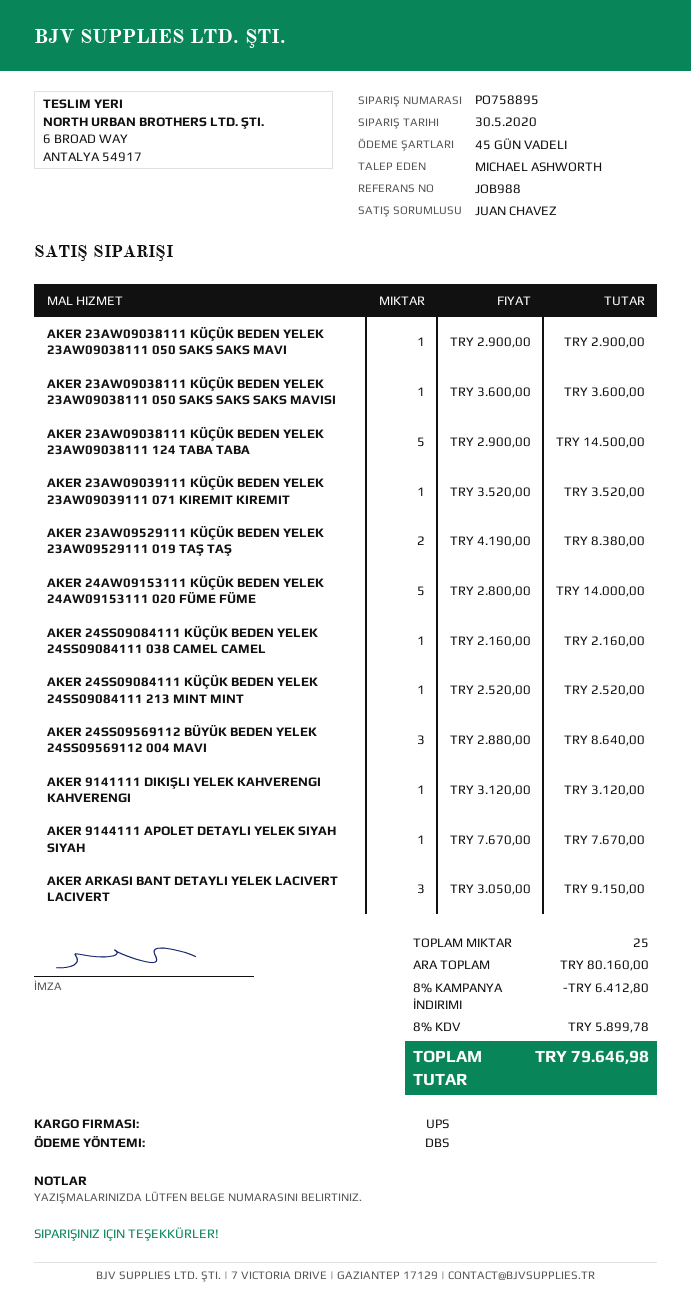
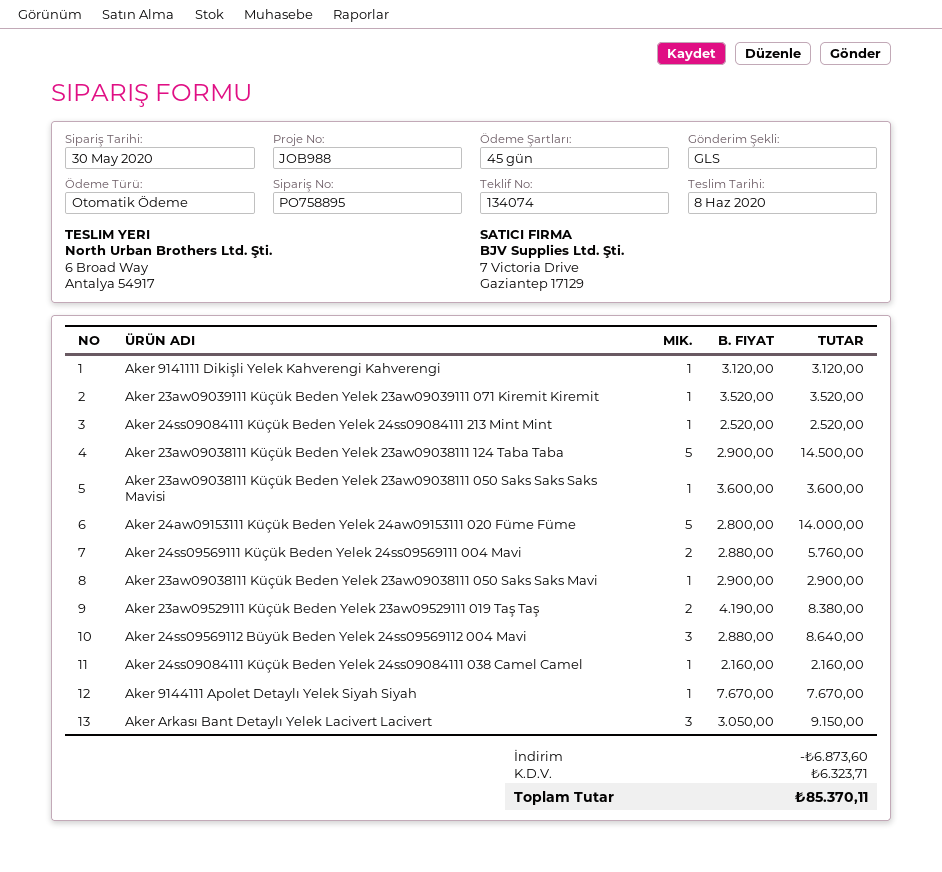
shipping method: UPS -> GLS
Aker 24ss09569111 Küçük Beden Yelek 24ss09569111 004 Mavi: none -> 2 x 2880.00 = 5760.00
discount: 6412.80 -> 6873.60
tax: 5899.78 -> 6323.71
total: 79646.98 -> 85370.11

